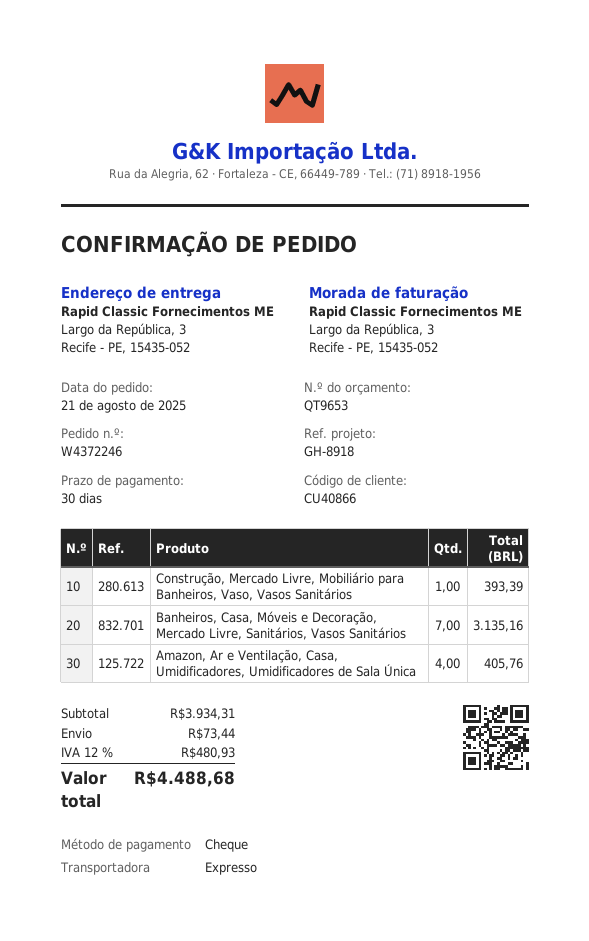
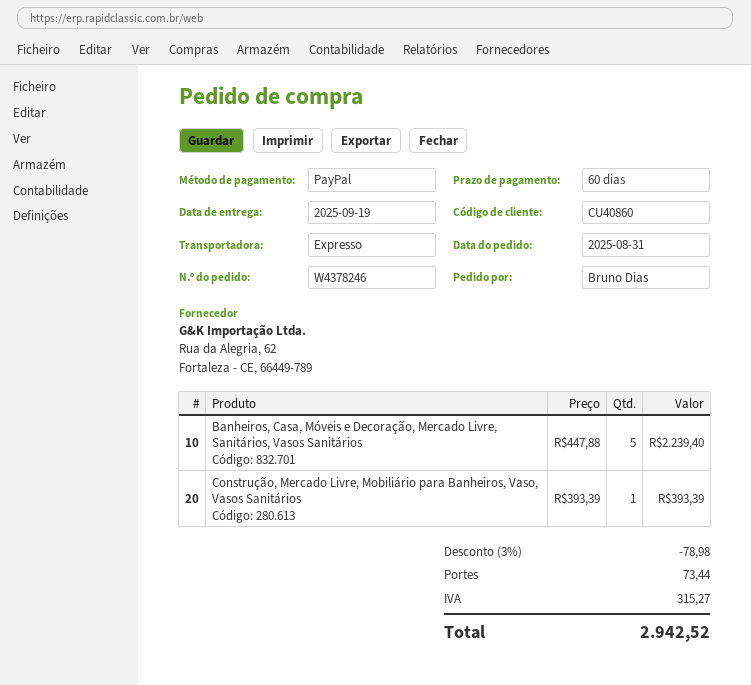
order number: W4372246 -> W4378246
order date: 2025-08-21 -> 2025-08-31
payment terms: 30 days -> 60 days
customer number: CU40866 -> CU40860
payment method: cheque -> PayPal
Banheiros, Casa, Móveis e Decoração, Mercado Livre, Sanitários, Vasos Sanitários: 7 for 3135.16 -> 5 for 2239.40
Amazon, Ar e Ventilação, Casa, Umidificadores, Umidificadores de Sala Única: 4 for 405.76 -> none
discount: none -> 3% = 78.98
tax: 480.93 -> 315.27
total: 4488.68 -> 2942.52

